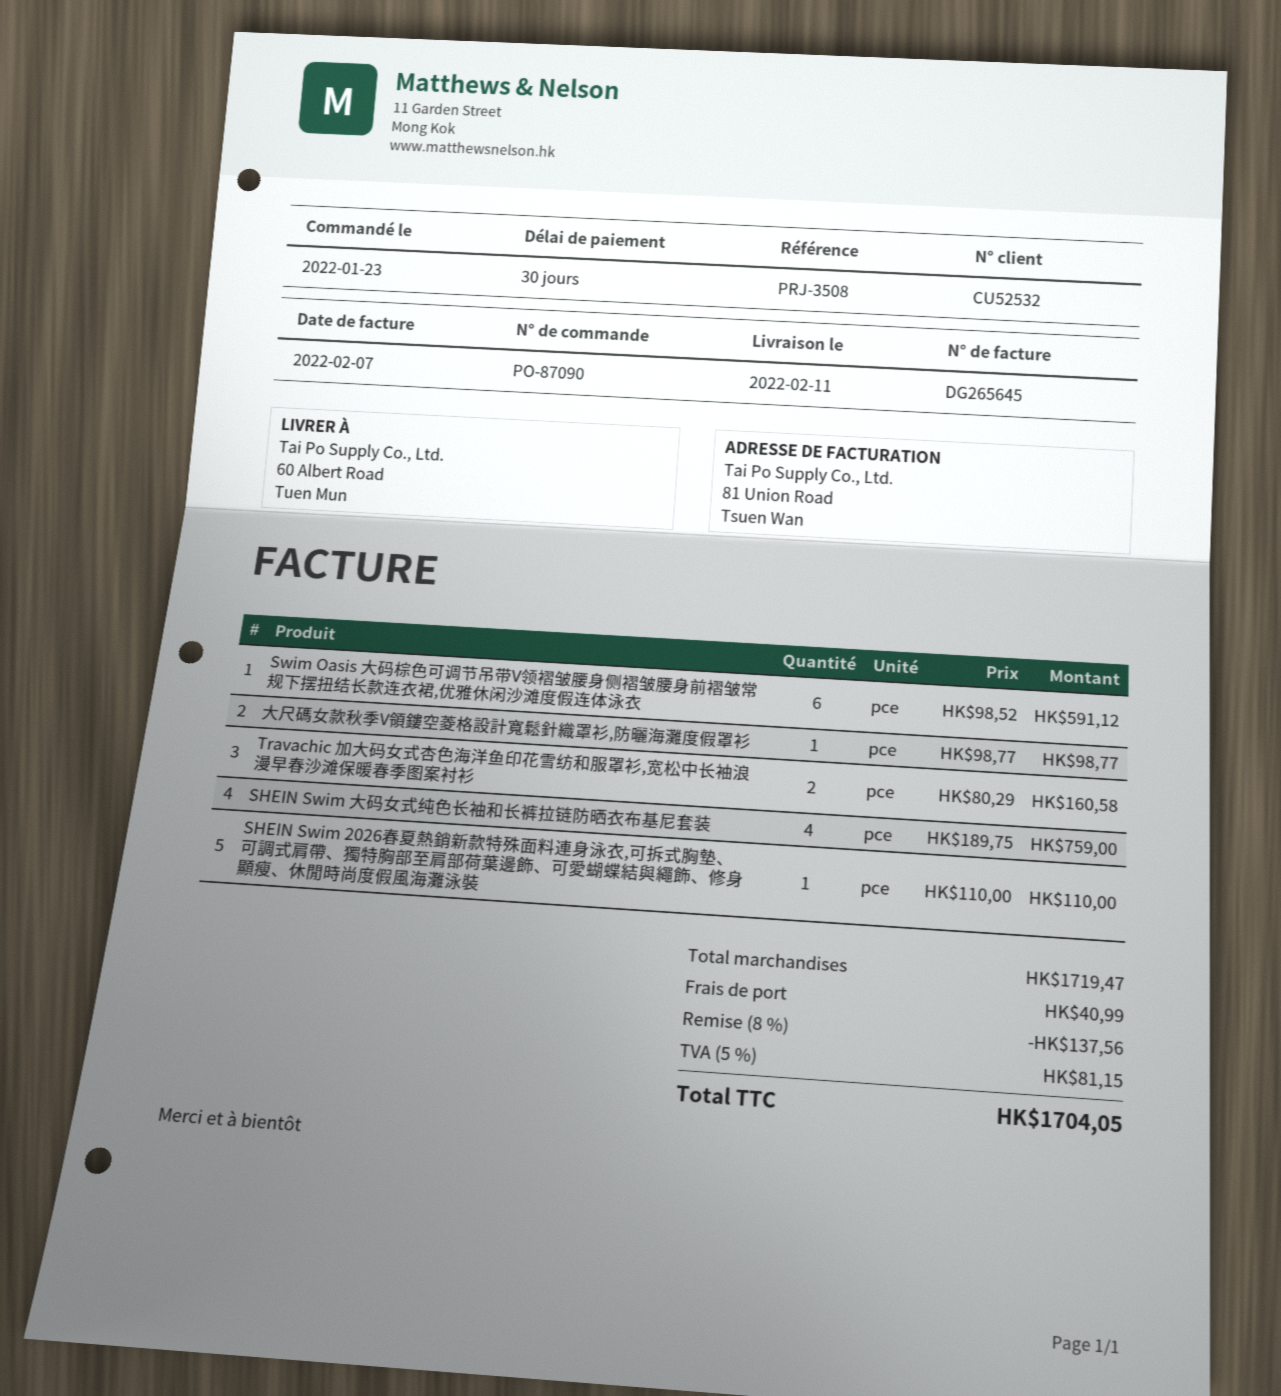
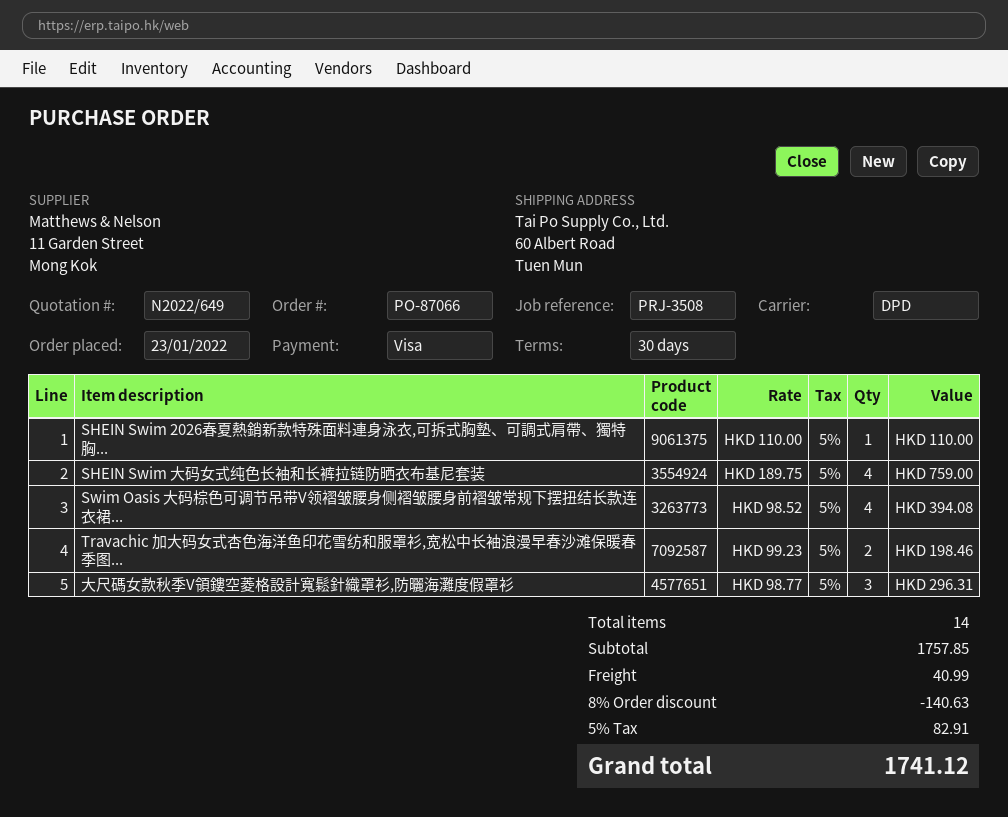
order number: PO-87090 -> PO-87066
Swim Oasis 大码棕色可调节吊带V领褶皱腰身侧褶皱腰身前褶皱常规下摆扭结长款连衣裙,优雅休闲沙滩度假连体泳衣: 6 x 98.52 = 591.12 -> 4 x 98.52 = 394.08
大尺碼女款秋季V領鏤空菱格設計寬鬆針織罩衫,防曬海灘度假罩衫: 1 x 98.77 = 98.77 -> 3 x 98.77 = 296.31
Travachic 加大码女式杏色海洋鱼印花雪纺和服罩衫,宽松中长袖浪漫早春沙滩保暖春季图案衬衫: 2 x 80.29 = 160.58 -> 2 x 99.23 = 198.46
subtotal: 1719.47 -> 1757.85
discount: 8% = 137.56 -> 8% = 140.63
tax: 5% = 81.15 -> 5% = 82.91
total: 1704.05 -> 1741.12

